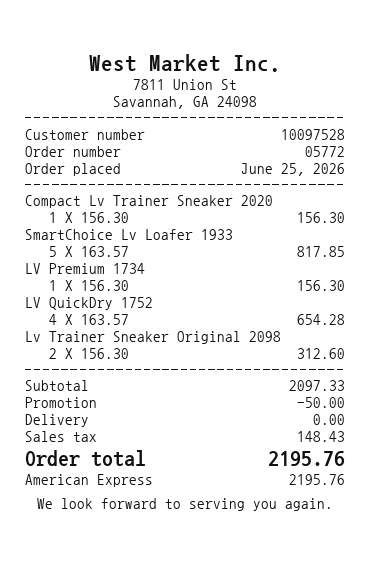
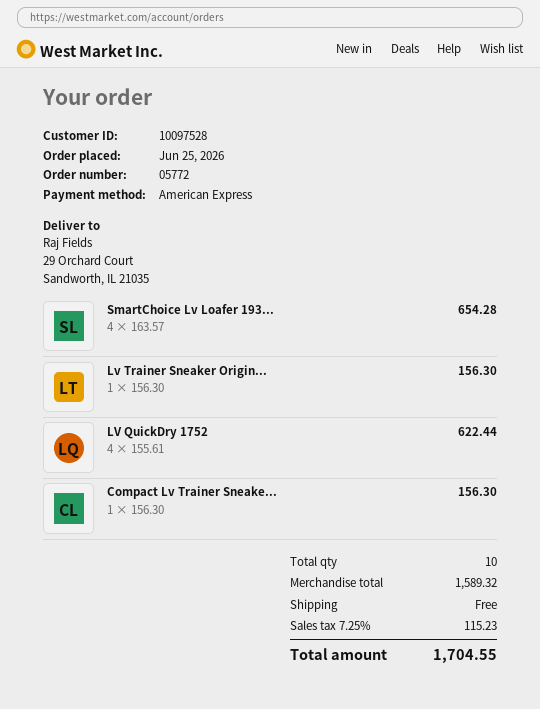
SmartChoice Lv Loafer 1933: 5 x 163.57 = 817.85 -> 4 x 163.57 = 654.28
LV Premium 1734: 1 x 156.30 = 156.30 -> none
LV QuickDry 1752: 4 x 163.57 = 654.28 -> 4 x 155.61 = 622.44
Lv Trainer Sneaker Original 2098: 2 x 156.30 = 312.60 -> 1 x 156.30 = 156.30
subtotal: 2097.33 -> 1589.32
discount: 50.00 -> none
tax: 148.43 -> 115.23
total: 2195.76 -> 1704.55

